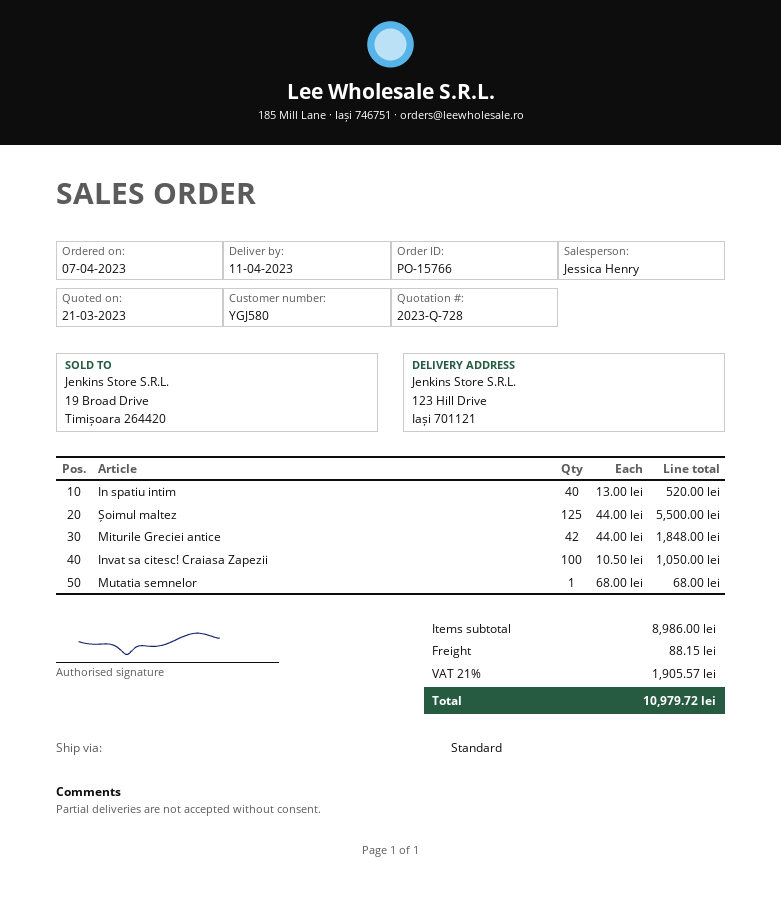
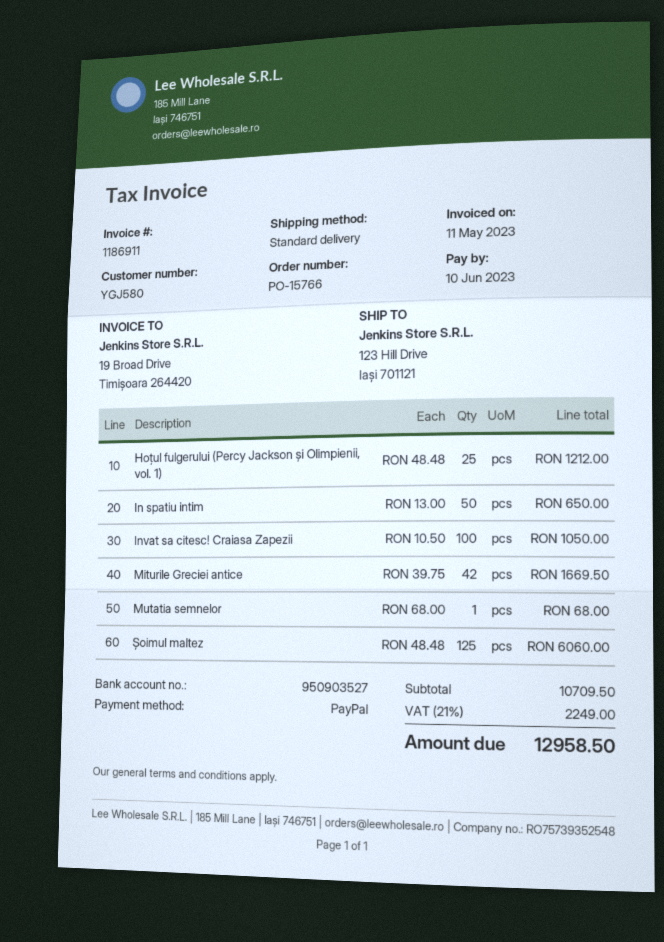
In spatiu intim: 40 x 13.00 = 520.00 -> 50 x 13.00 = 650.00
Șoimul maltez: 125 x 44.00 = 5500.00 -> 125 x 48.48 = 6060.00
Miturile Greciei antice: 42 x 44.00 = 1848.00 -> 42 x 39.75 = 1669.50
Hoțul fulgerului (Percy Jackson și Olimpienii, vol. 1): none -> 25 x 48.48 = 1212.00
subtotal: 8986.00 -> 10709.50
shipping: 88.15 -> none
tax: 21% = 1905.57 -> 21% = 2249.00
total: 10979.72 -> 12958.50

